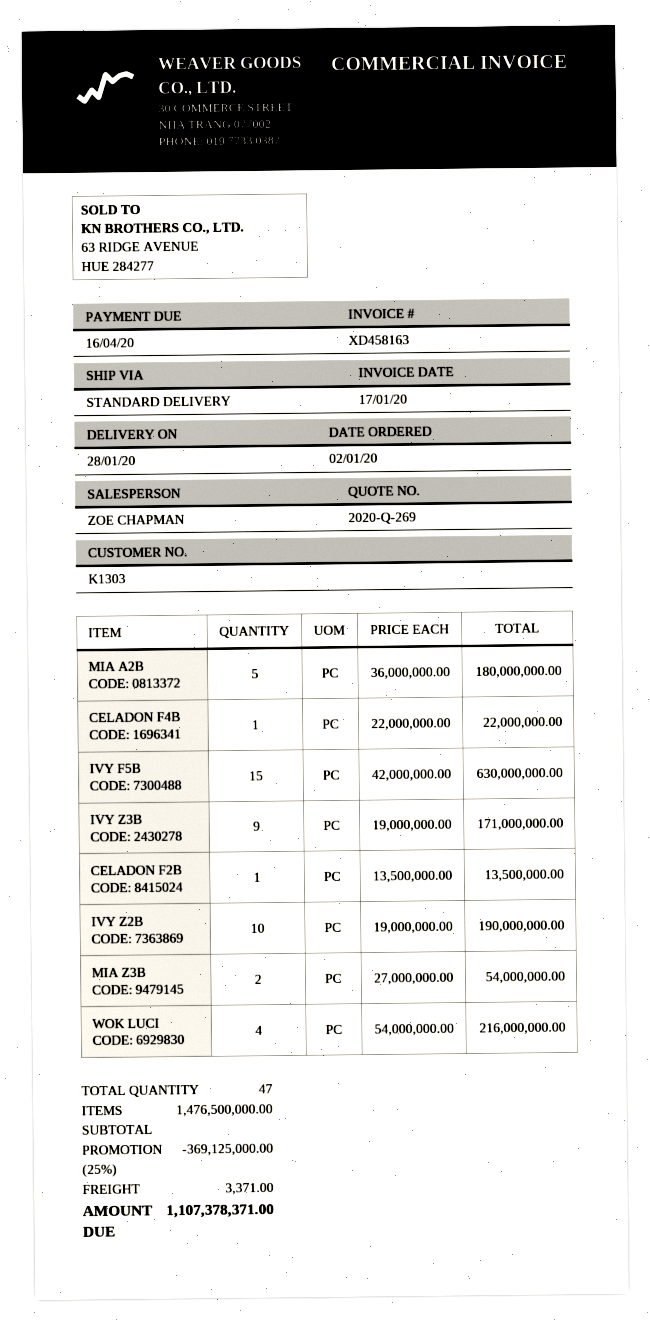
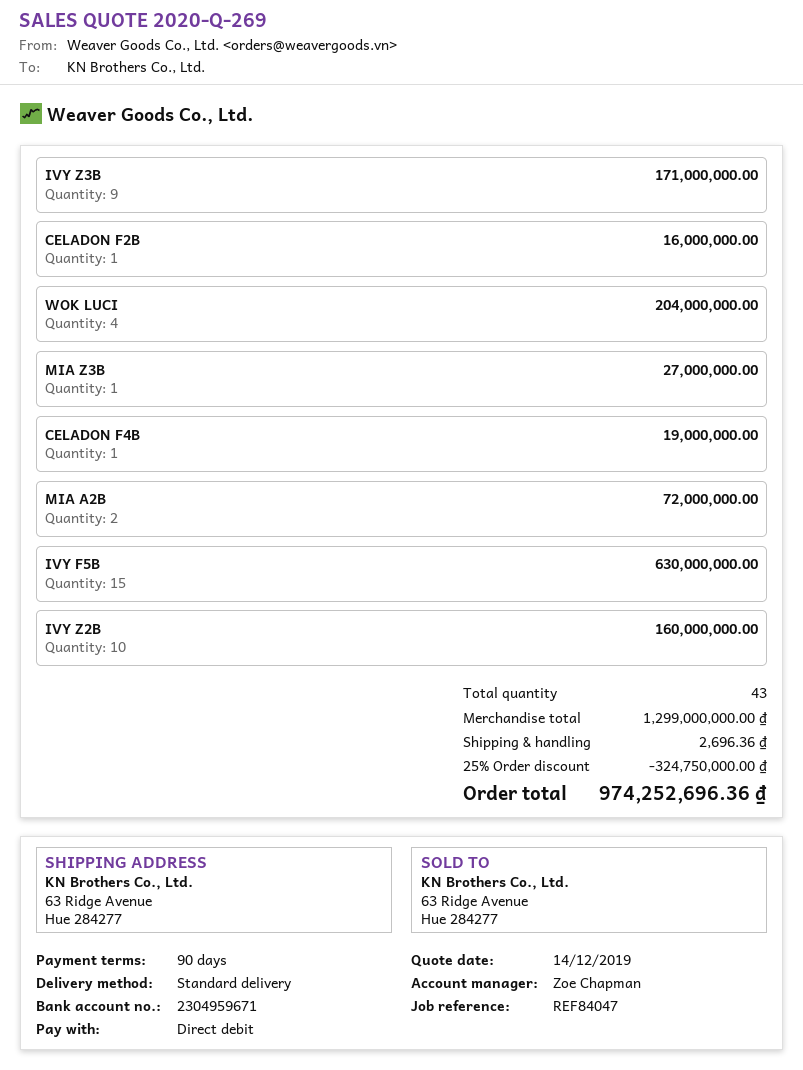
MIA A2B: 5 for 180000000.00 -> 2 for 72000000.00
CELADON F4B: 1 for 22000000.00 -> 1 for 19000000.00
CELADON F2B: 1 for 13500000.00 -> 1 for 16000000.00
IVY Z2B: 10 for 190000000.00 -> 10 for 160000000.00
MIA Z3B: 2 for 54000000.00 -> 1 for 27000000.00
WOK LUCI: 4 for 216000000.00 -> 4 for 204000000.00
total quantity: 47 -> 43
subtotal: 1476500000.00 -> 1299000000.00
discount: 25% = 369125000.00 -> 25% = 324750000.00
shipping: 3371.00 -> 2696.36
total: 1107378371.00 -> 974252696.36

